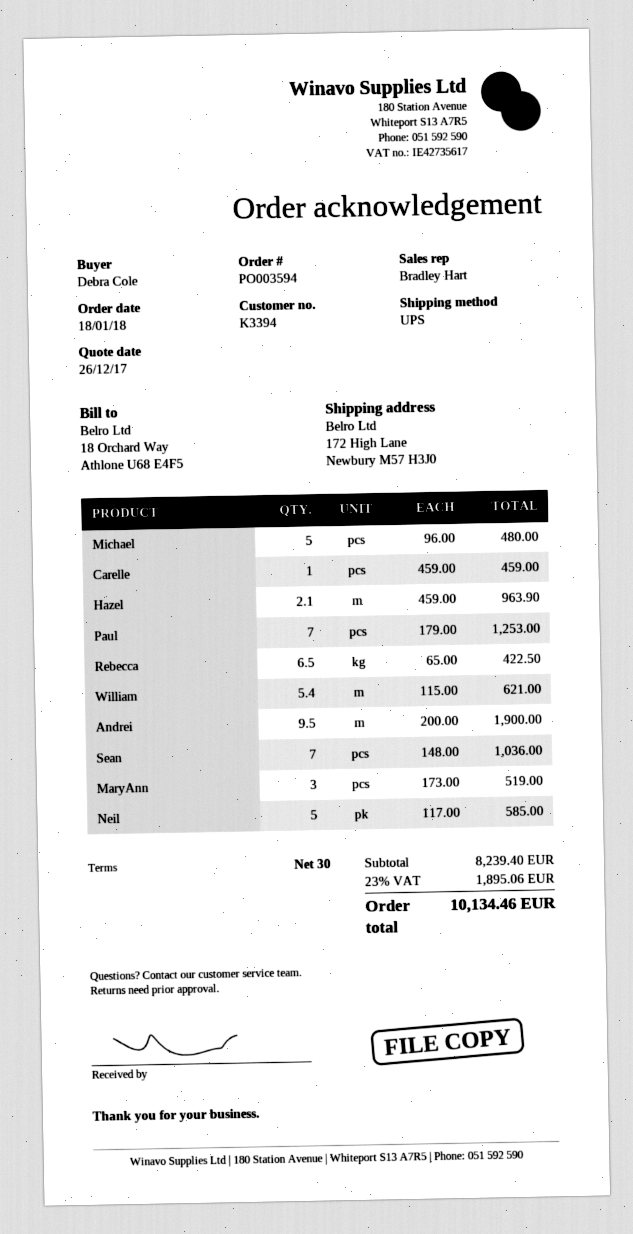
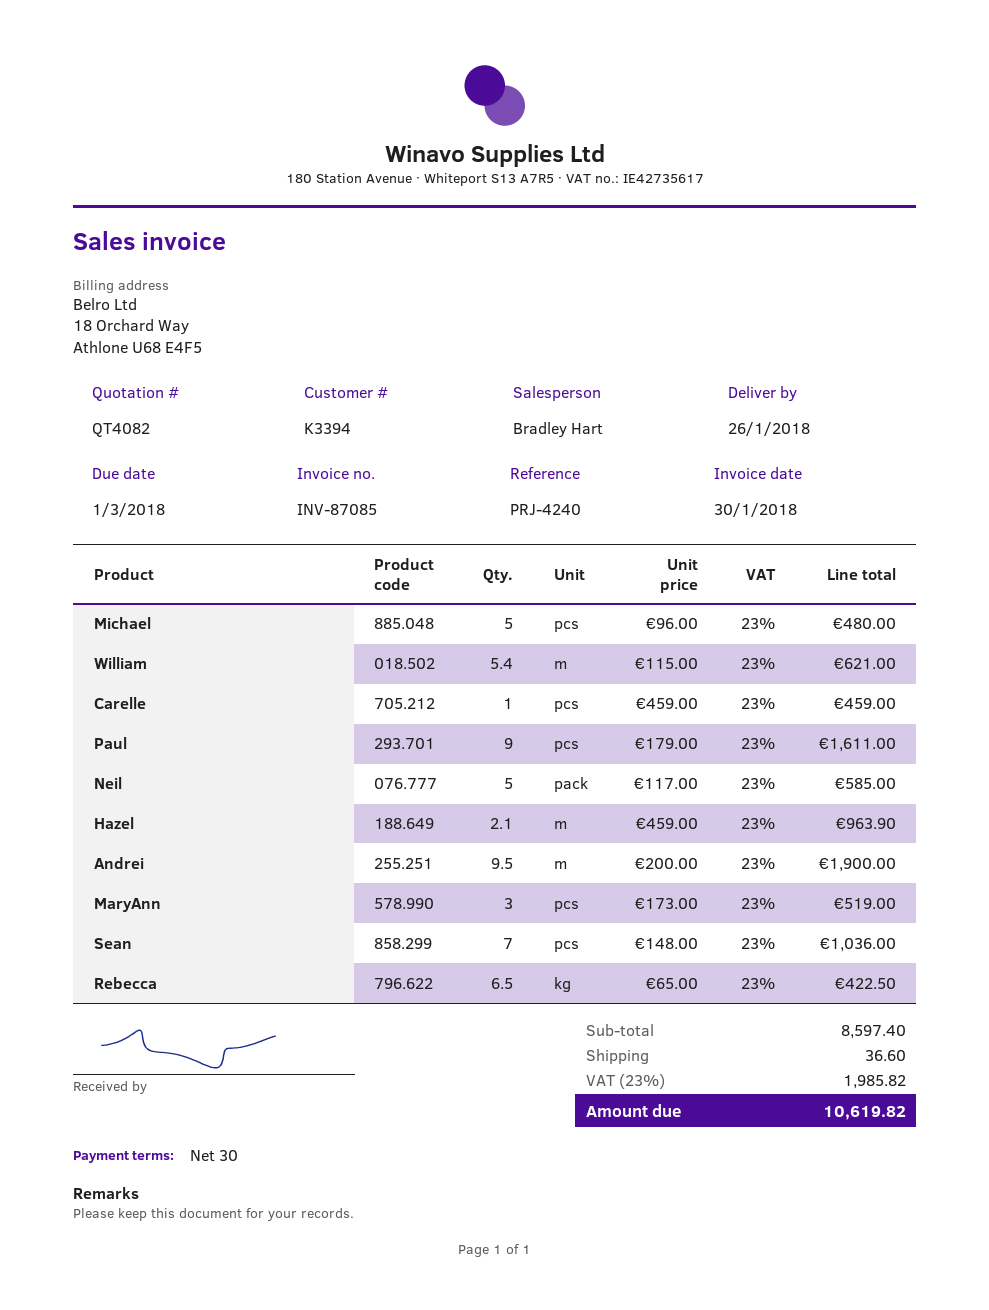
Paul: 7 x 179.00 = 1253.00 -> 9 x 179.00 = 1611.00
subtotal: 8239.40 -> 8597.40
shipping: none -> 36.60
tax: 23% = 1895.06 -> 23% = 1985.82
total: 10134.46 -> 10619.82

